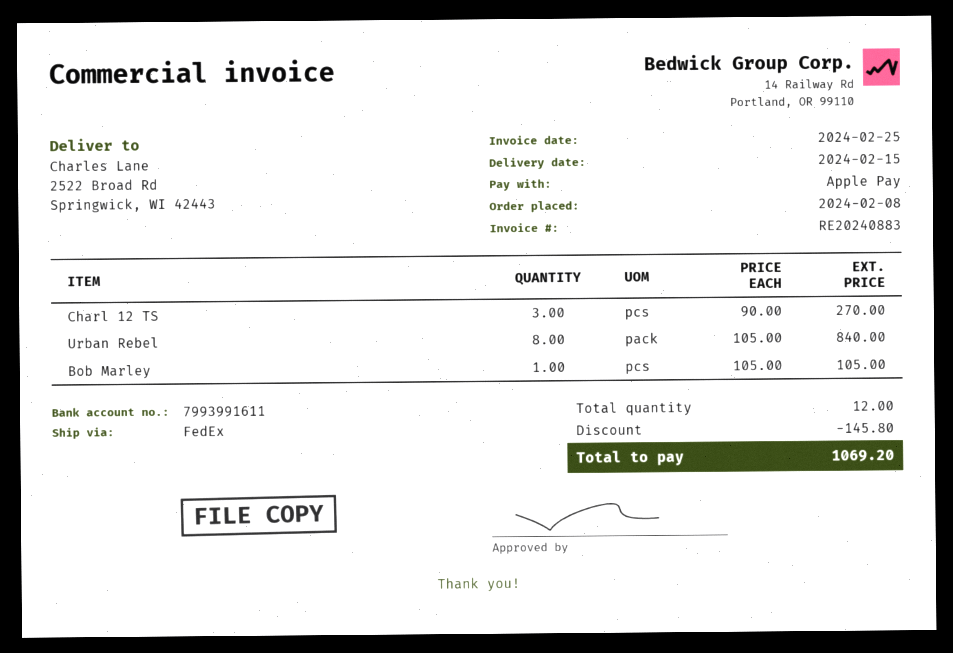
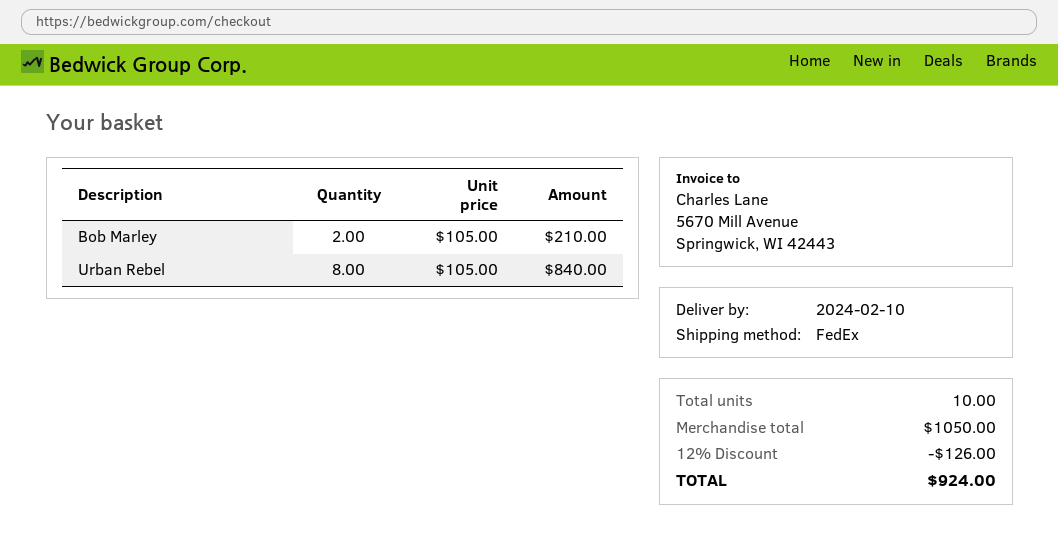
delivery date: 2024-02-15 -> 2024-02-10
Charl 12 TS: 3 x 90.00 = 270.00 -> none
Bob Marley: 1 x 105.00 = 105.00 -> 2 x 105.00 = 210.00
total quantity: 12 -> 10
discount: 145.80 -> 126.00
total: 1069.20 -> 924.00

